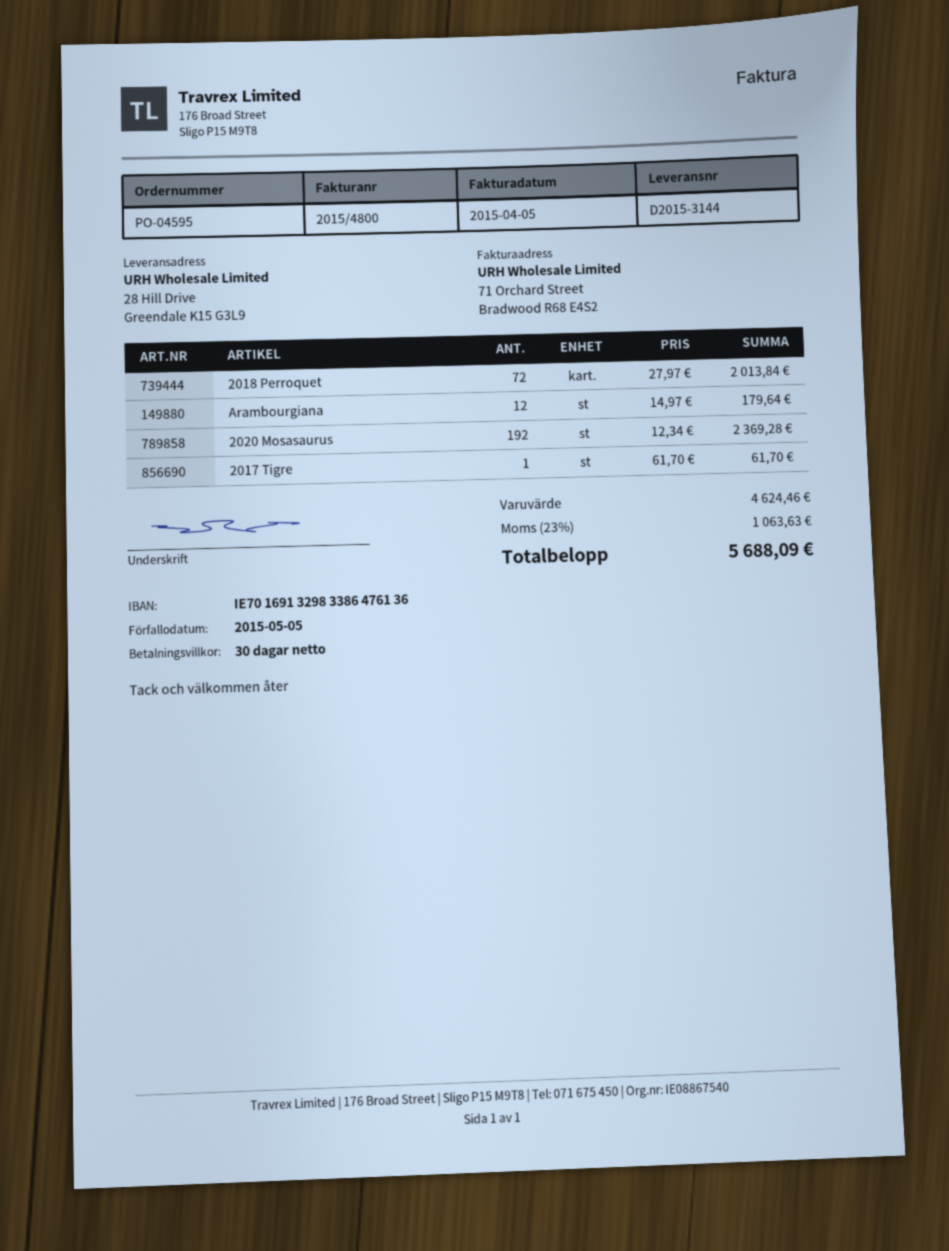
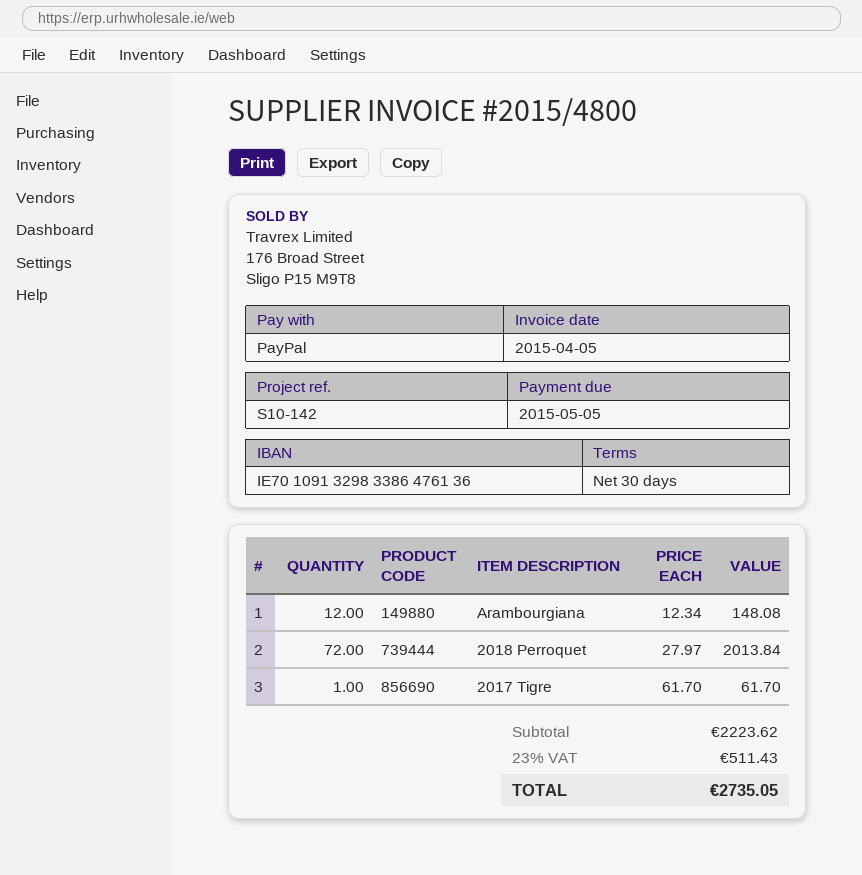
bank account: IE70169132983386476136 -> IE70109132983386476136
Arambourgiana: 12 x 14.97 = 179.64 -> 12 x 12.34 = 148.08
2020 Mosasaurus: 192 x 12.34 = 2369.28 -> none
subtotal: 4624.46 -> 2223.62
tax: 23% = 1063.63 -> 23% = 511.43
total: 5688.09 -> 2735.05

